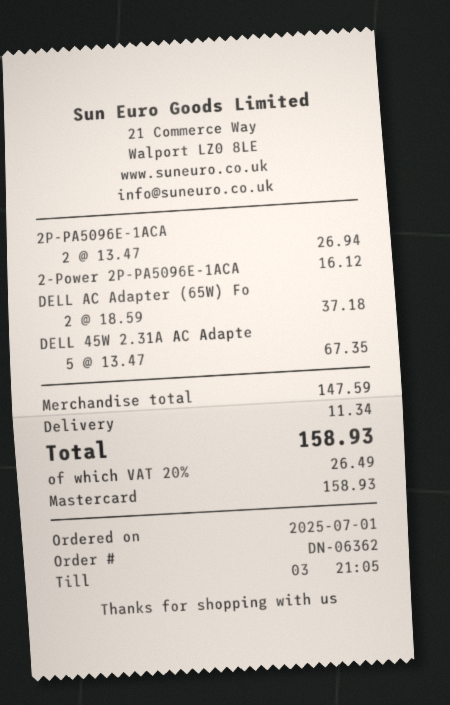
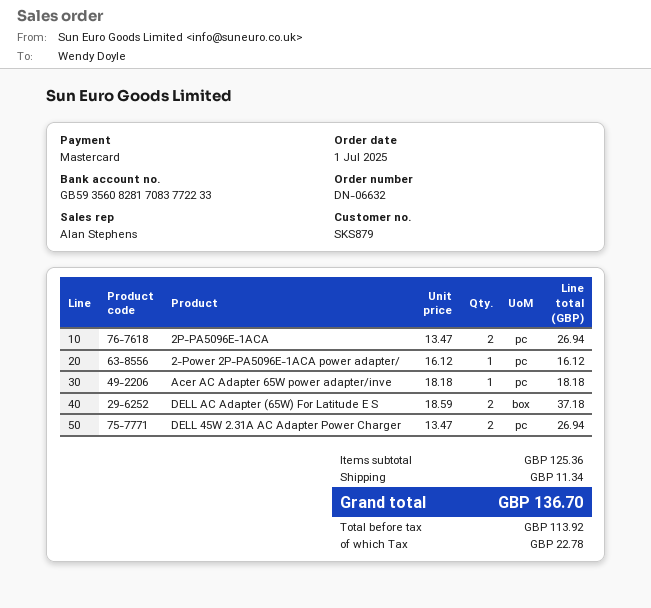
order number: DN-06362 -> DN-06632
DELL 45W 2.31A AC Adapte: 5 x 13.47 = 67.35 -> 2 x 13.47 = 26.94
Acer AC Adapter 65W power adapter/inve: none -> 1 x 18.18 = 18.18
subtotal: 147.59 -> 125.36
tax: 26.49 -> 22.78
total: 158.93 -> 136.70

